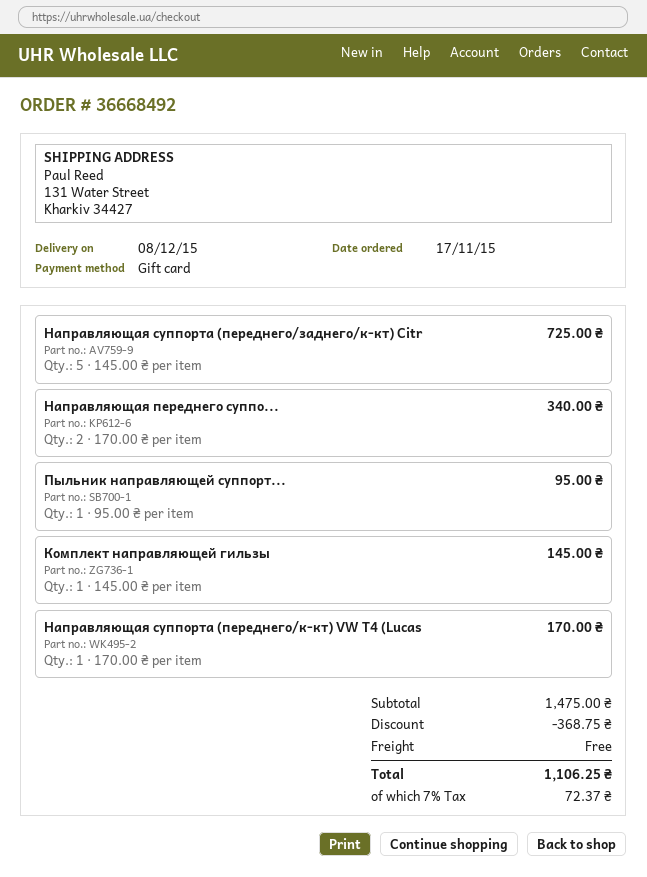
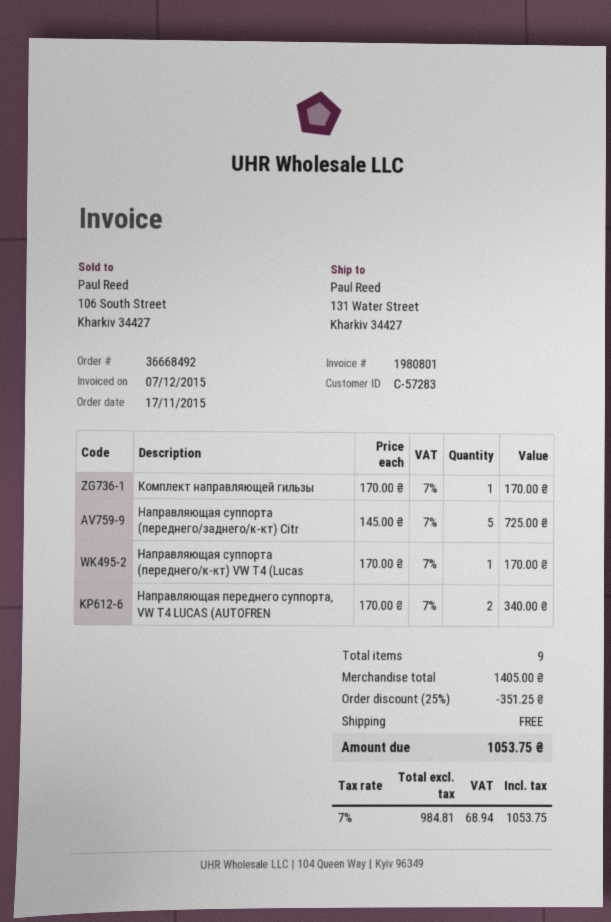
Пыльник направляющей суппорт...: 1 x 95.00 = 95.00 -> none
Комплект направляющей гильзы: 1 x 145.00 = 145.00 -> 1 x 170.00 = 170.00
subtotal: 1475.00 -> 1405.00
discount: 368.75 -> 351.25
tax: 7% = 72.37 -> 7% = 68.94
total: 1106.25 -> 1053.75

